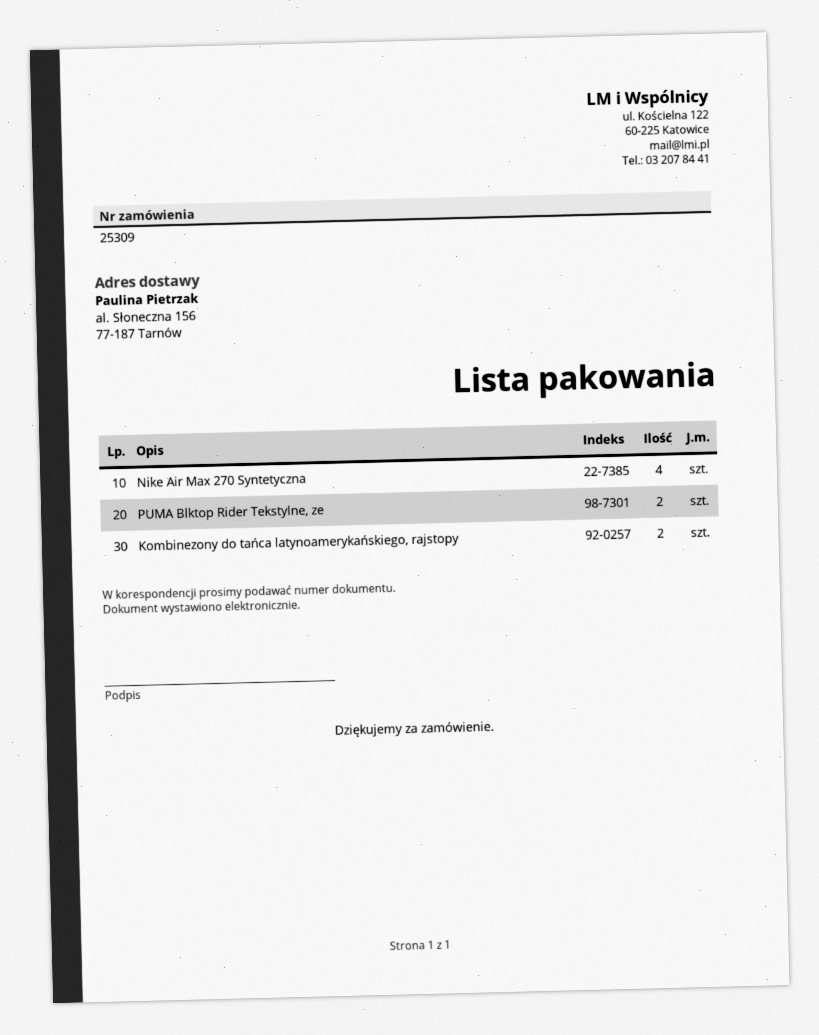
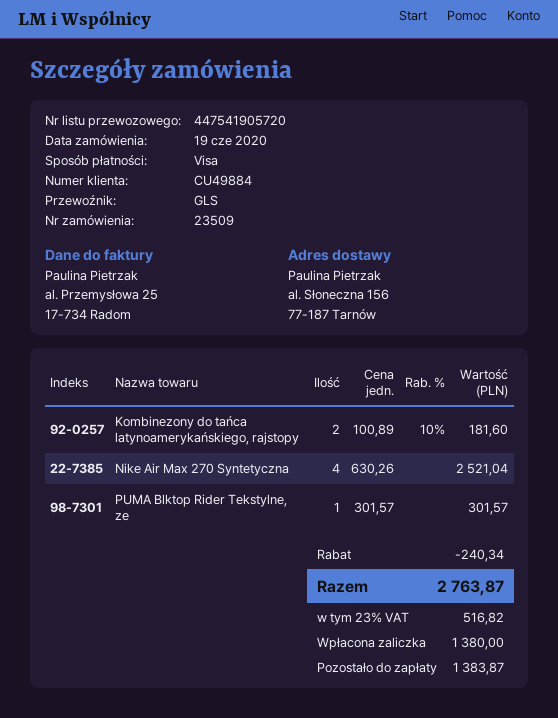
order number: 25309 -> 23509
PUMA Blktop Rider Tekstylne, ze: 2 -> 1

